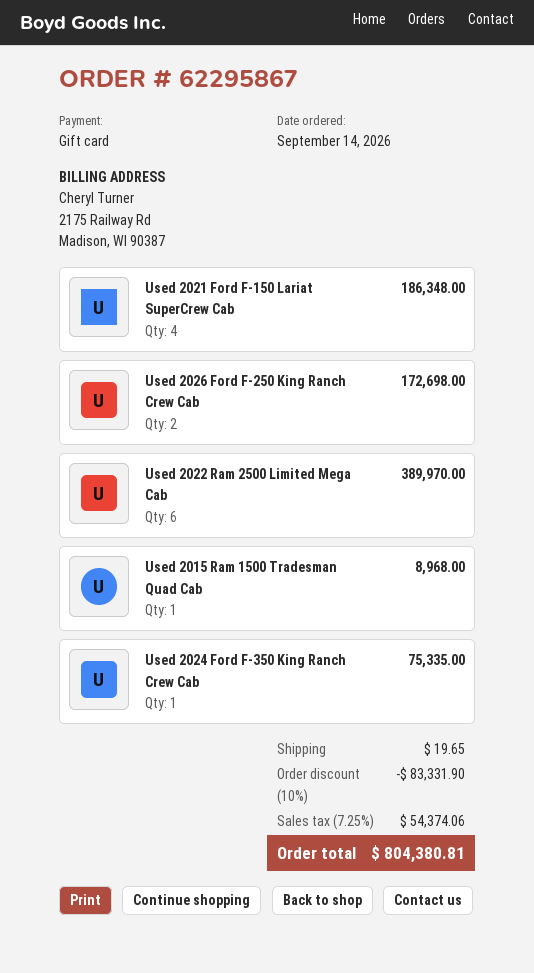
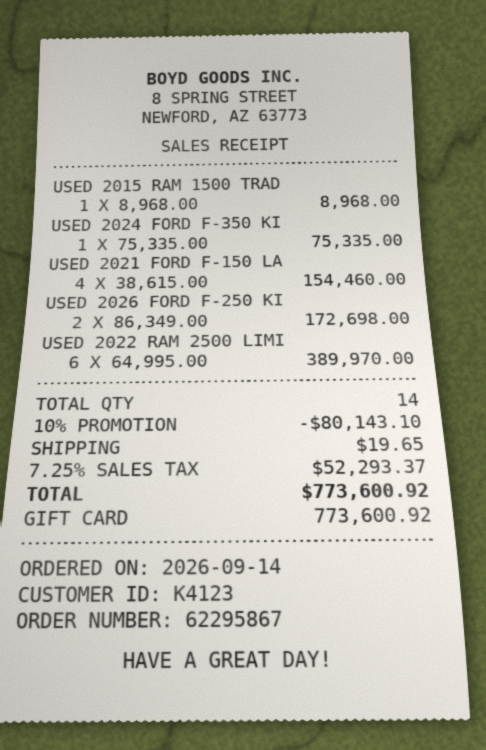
Used 2021 Ford F-150 Lariat SuperCrew Cab: 4 for 186348.00 -> 4 for 154460.00
discount: 10% = 83331.90 -> 10% = 80143.10
tax: 7.25% = 54374.06 -> 7.25% = 52293.37
total: 804380.81 -> 773600.92

